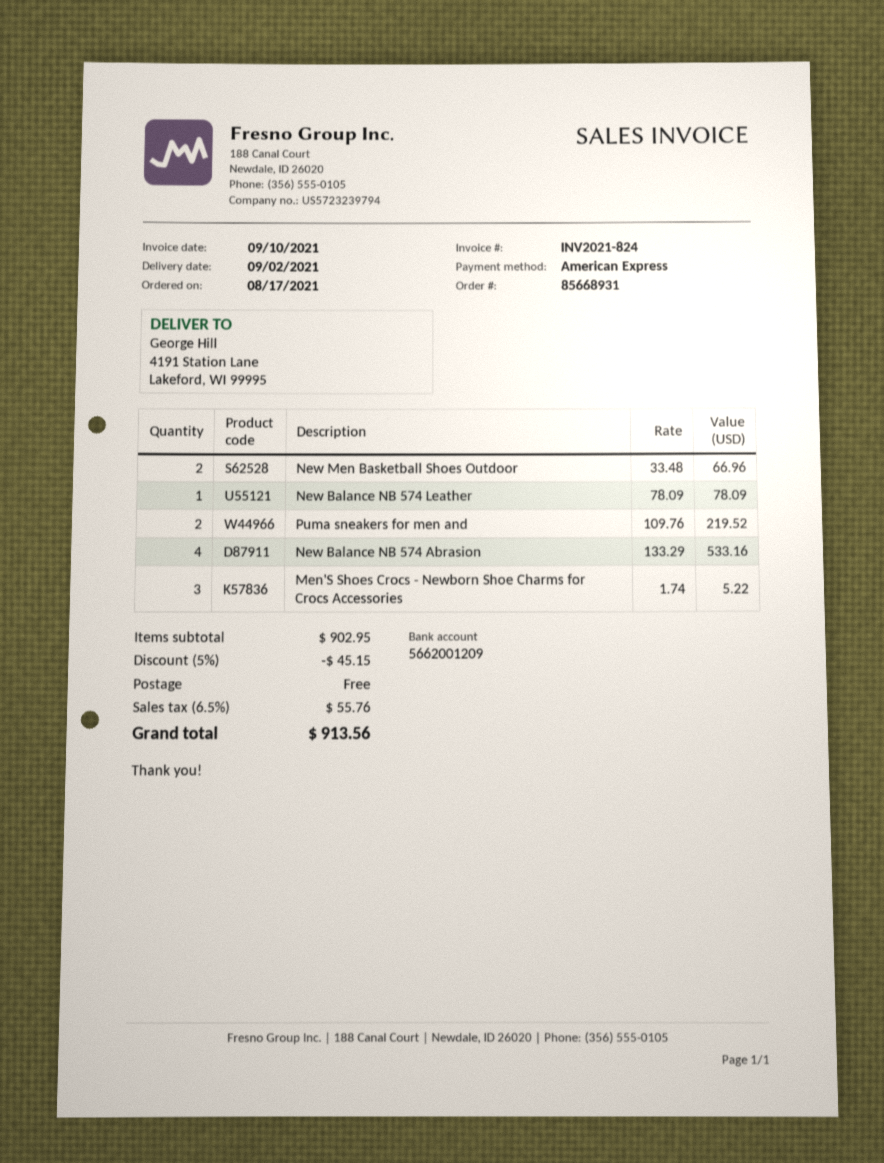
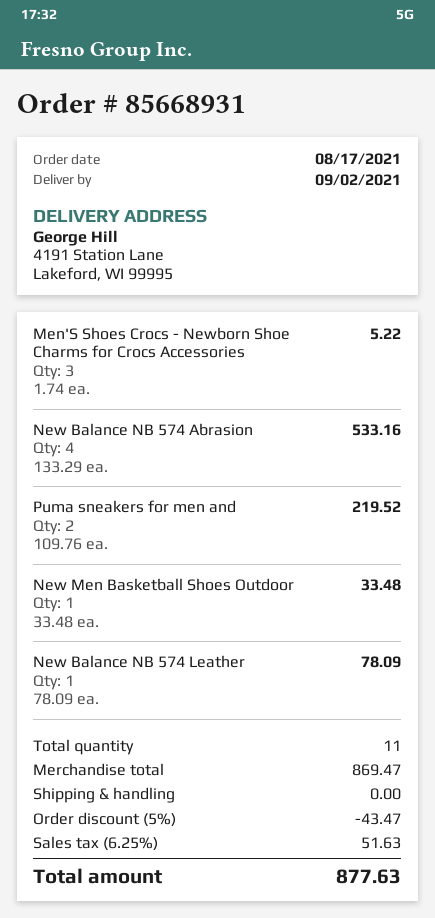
New Men Basketball Shoes Outdoor: 2 x 33.48 = 66.96 -> 1 x 33.48 = 33.48
subtotal: 902.95 -> 869.47
discount: 5% = 45.15 -> 5% = 43.47
tax: 6.5% = 55.76 -> 6.25% = 51.63
total: 913.56 -> 877.63

